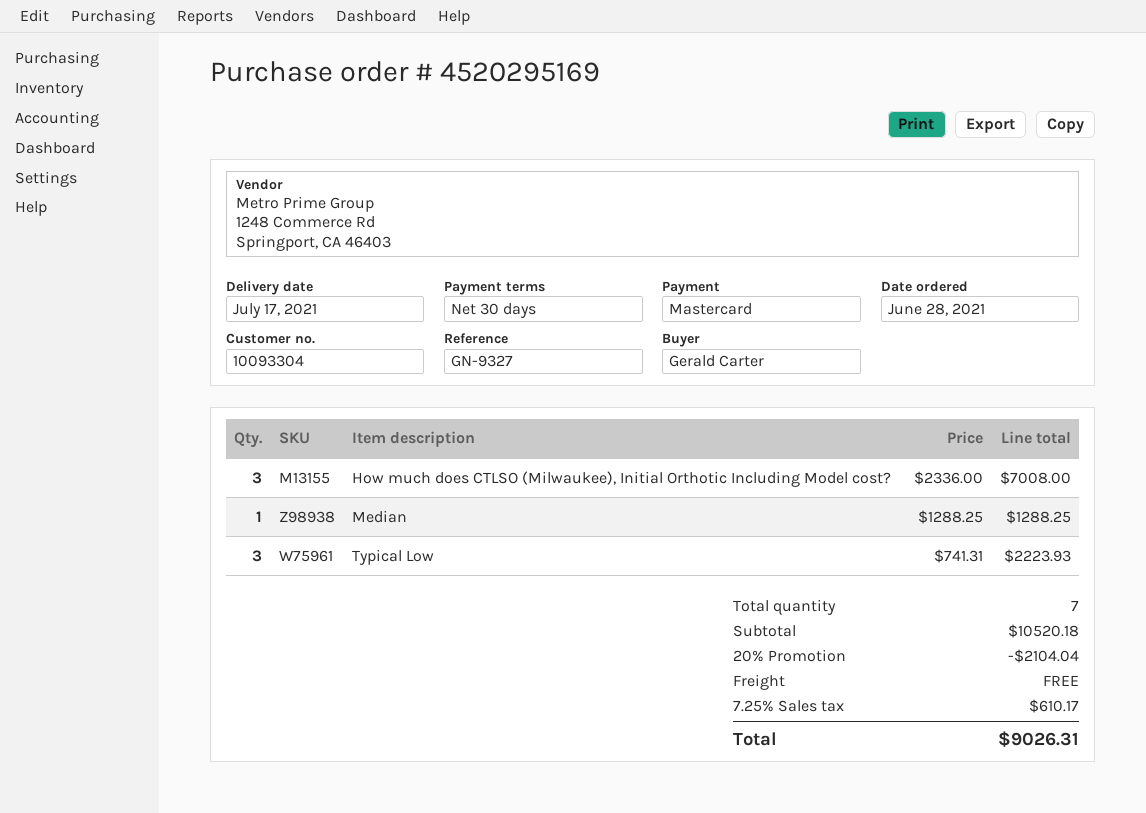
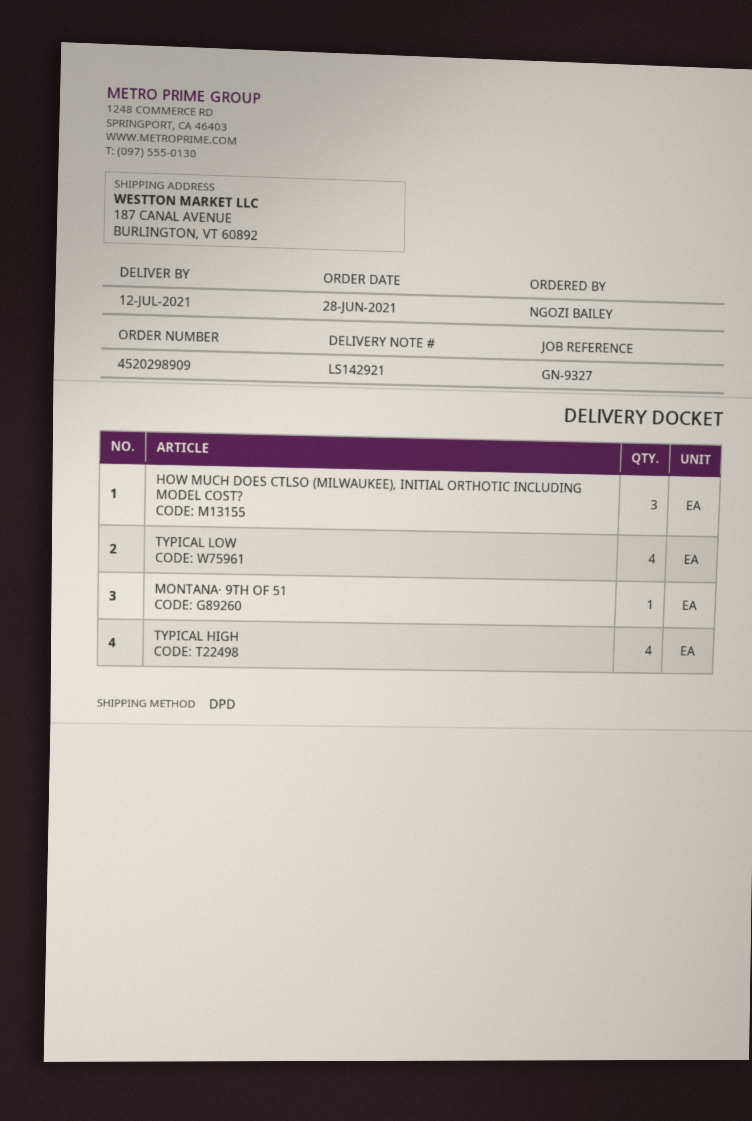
order number: 4520295169 -> 4520298909
delivery date: 2021-07-17 -> 2021-07-12
ordered by: Gerald Carter -> NGOZI BAILEY
Median: 1 -> none
Typical Low: 3 -> 4
MONTANA· 9TH OF 51: none -> 1
TYPICAL HIGH: none -> 4

